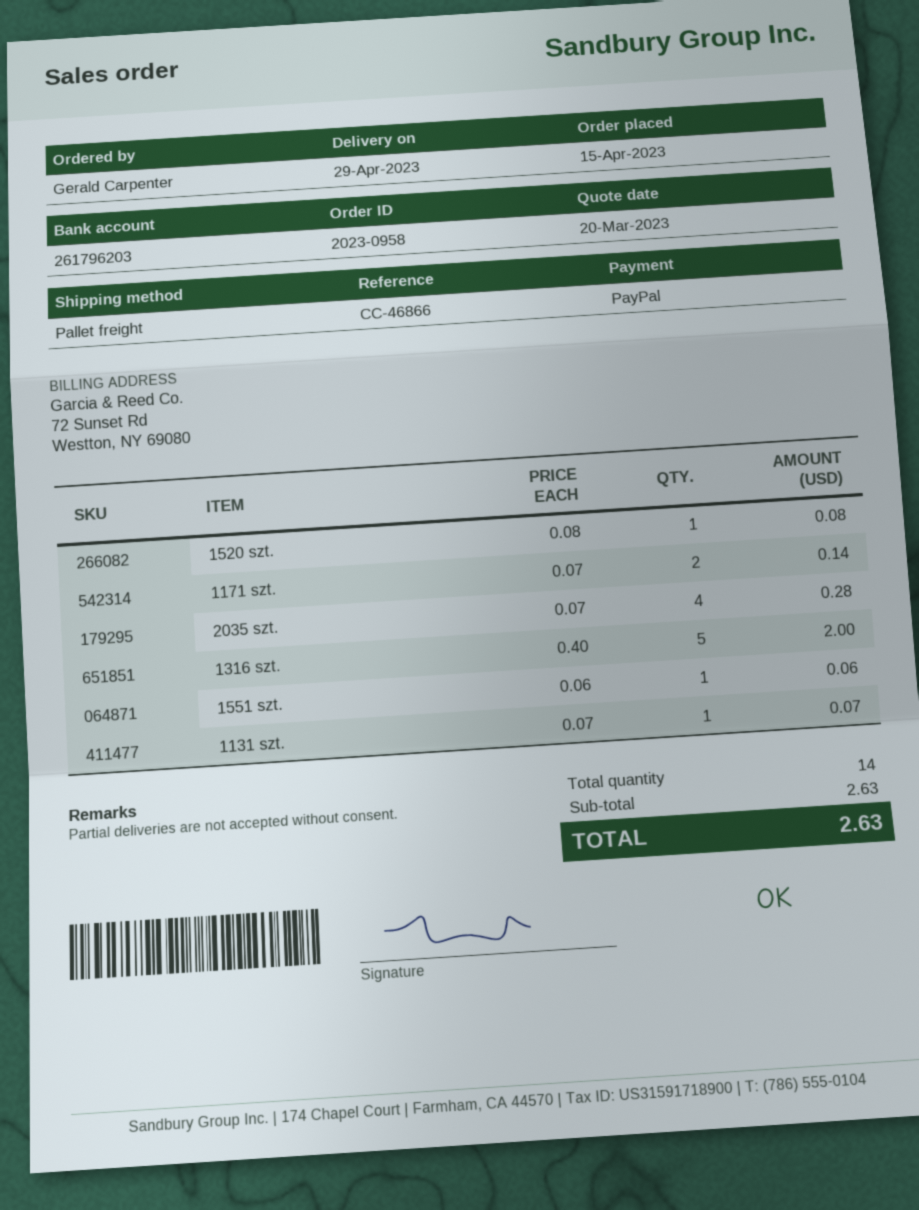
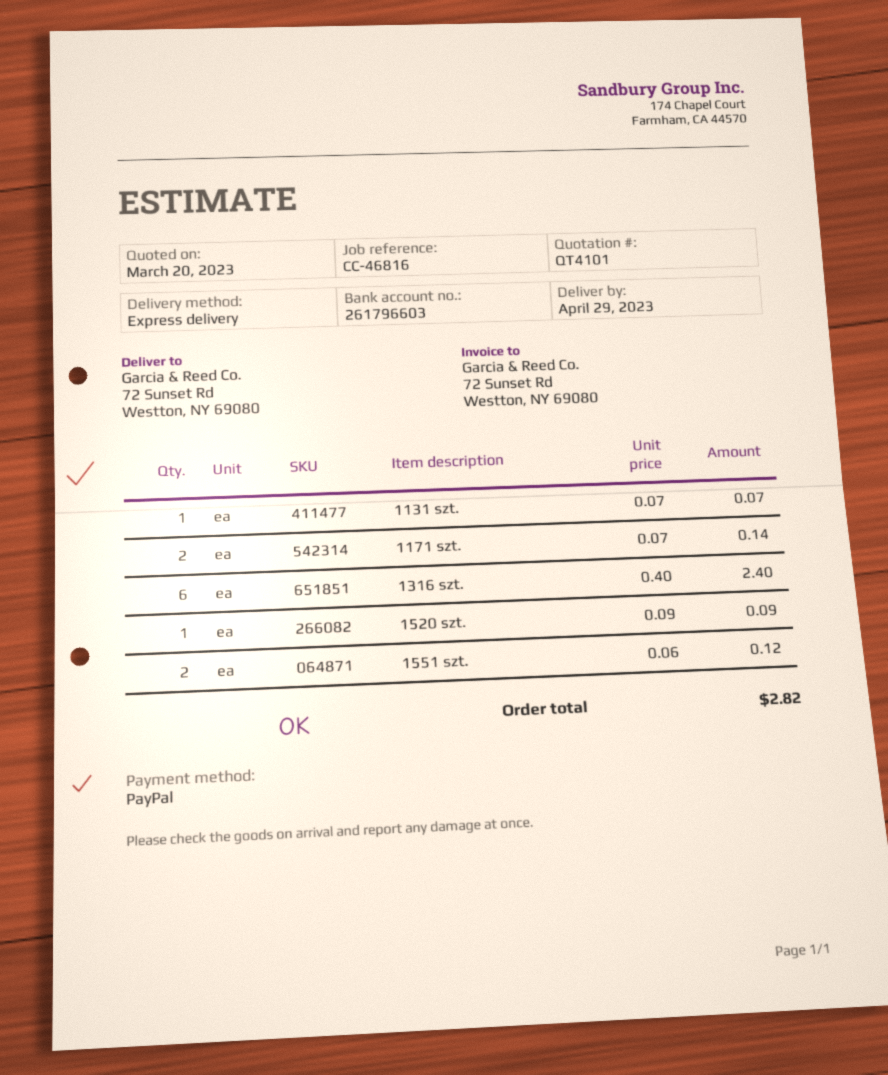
reference: CC-46866 -> CC-46816
bank account: 261796203 -> 261796603
shipping method: pallet freight -> express
1520 szt.: 1 x 0.08 = 0.08 -> 1 x 0.09 = 0.09
2035 szt.: 4 x 0.07 = 0.28 -> none
1316 szt.: 5 x 0.40 = 2.00 -> 6 x 0.40 = 2.40
1551 szt.: 1 x 0.06 = 0.06 -> 2 x 0.06 = 0.12
total: 2.63 -> 2.82

